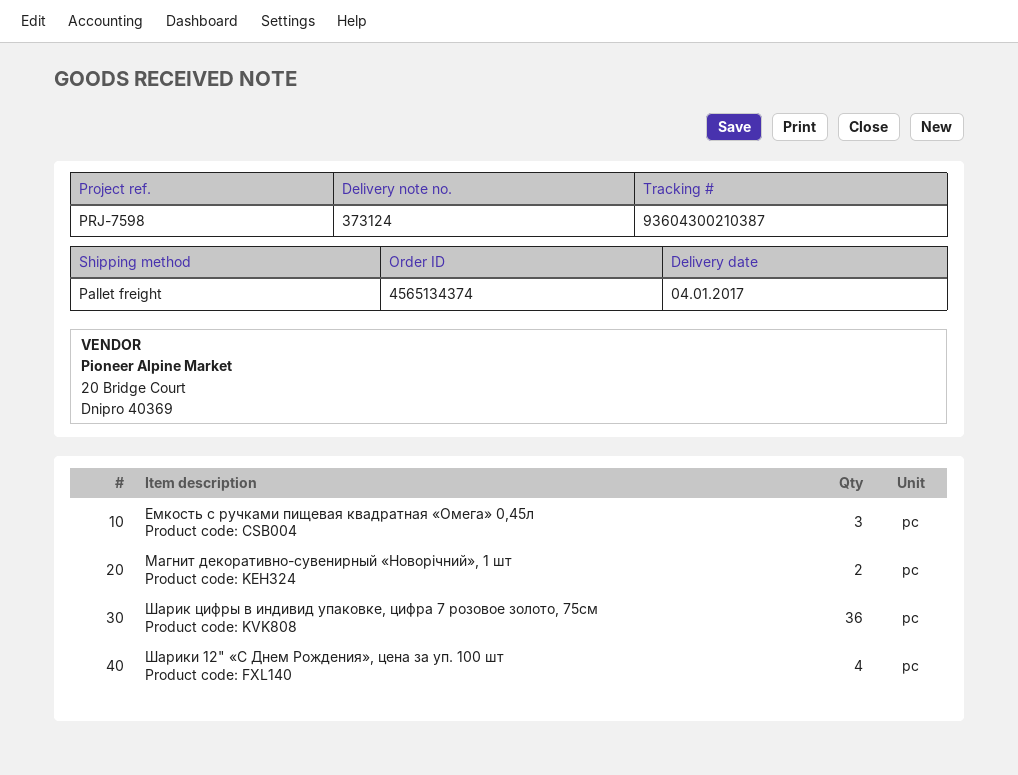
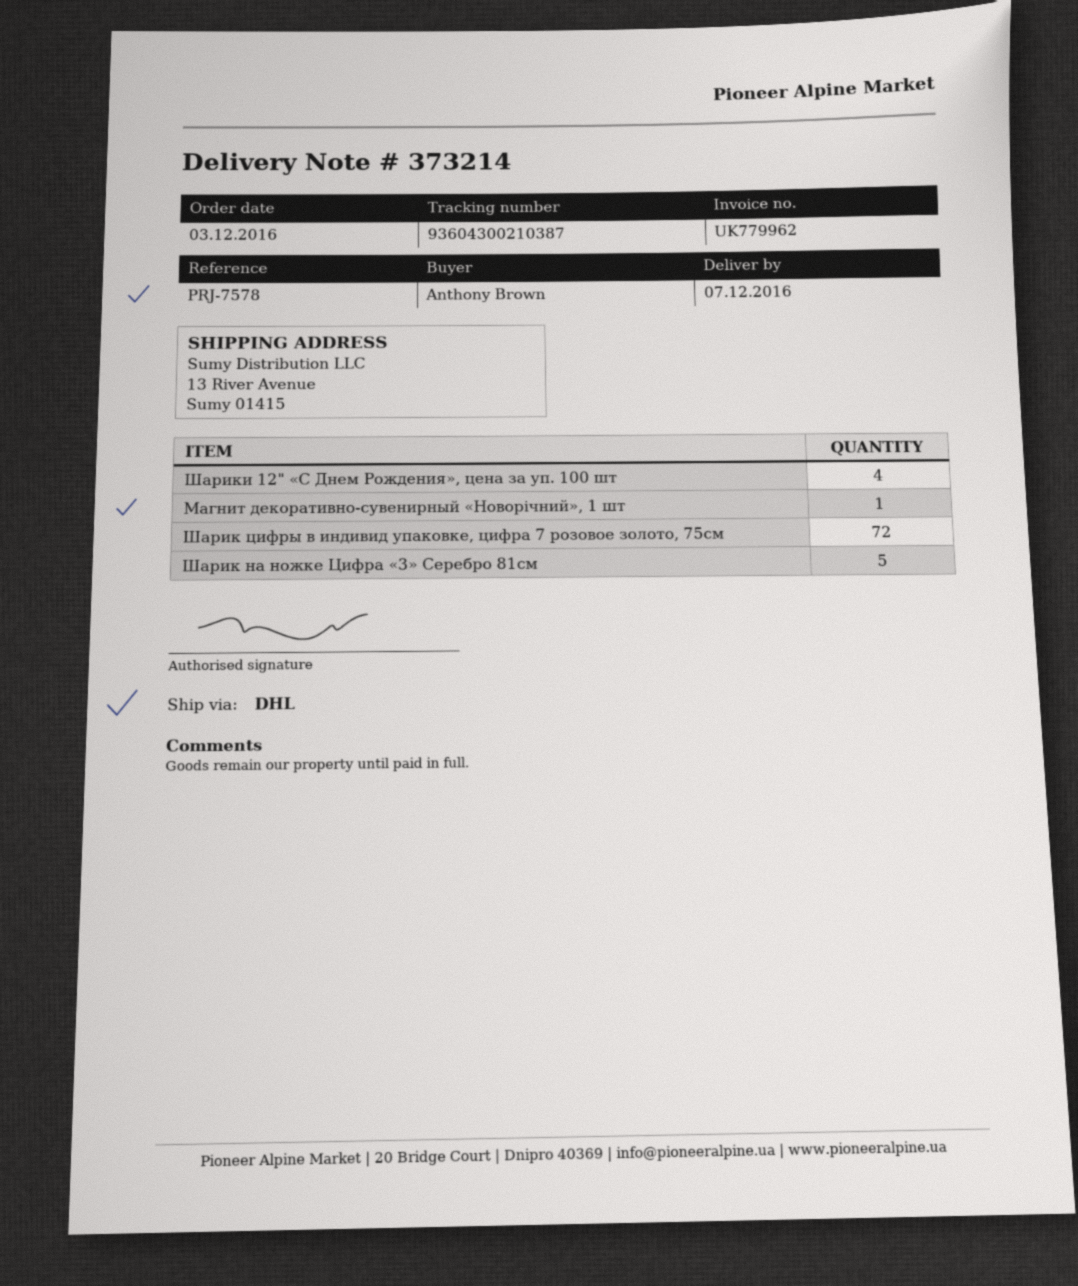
delivery note number: 373124 -> 373214
delivery date: 2017-01-04 -> 2016-12-07
reference: PRJ-7598 -> PRJ-7578
shipping method: pallet freight -> DHL
Емкость с ручками пищевая квадратная «Омега» 0,45л: 3 -> none
Магнит декоративно-сувенирный «Новорічний», 1 шт: 2 -> 1
Шарик цифры в индивид упаковке, цифра 7 розовое золото, 75см: 36 -> 72
Шарик на ножке Цифра «3» Серебро 81см: none -> 5

